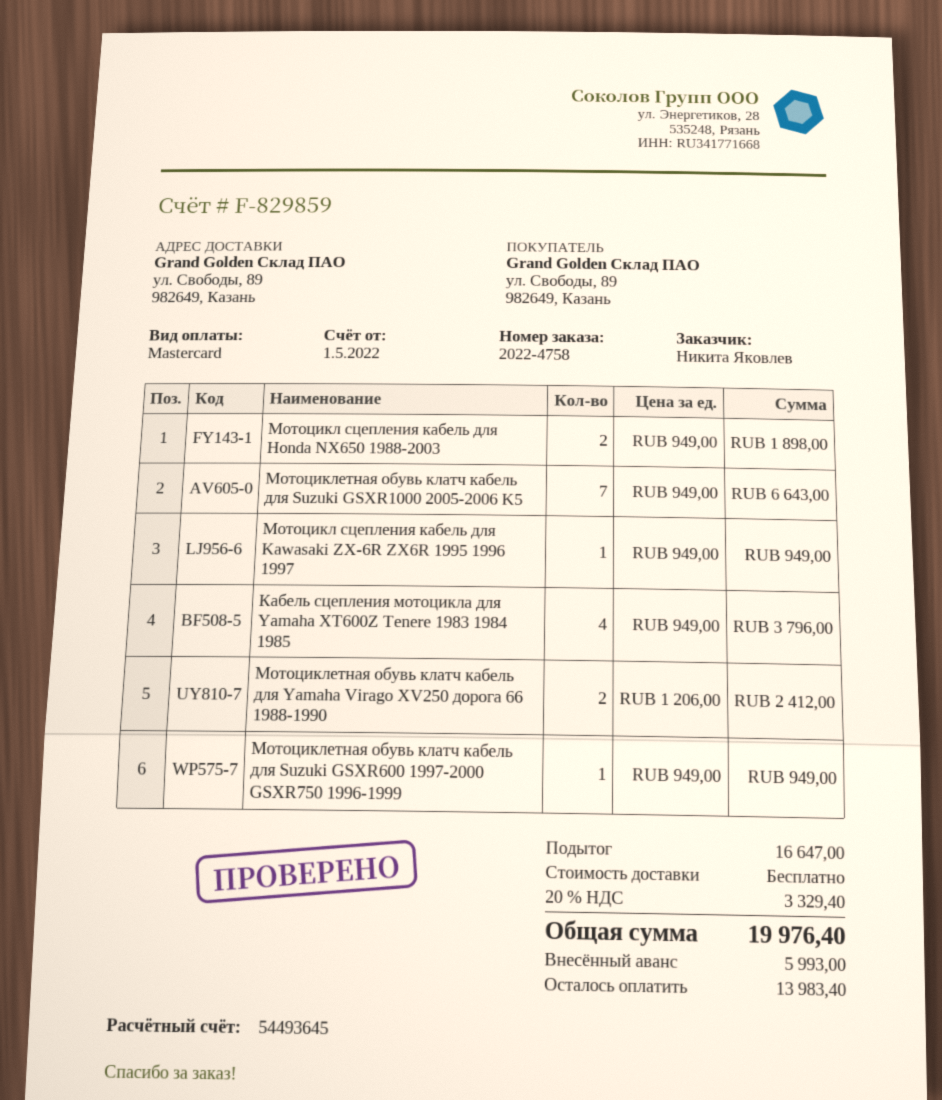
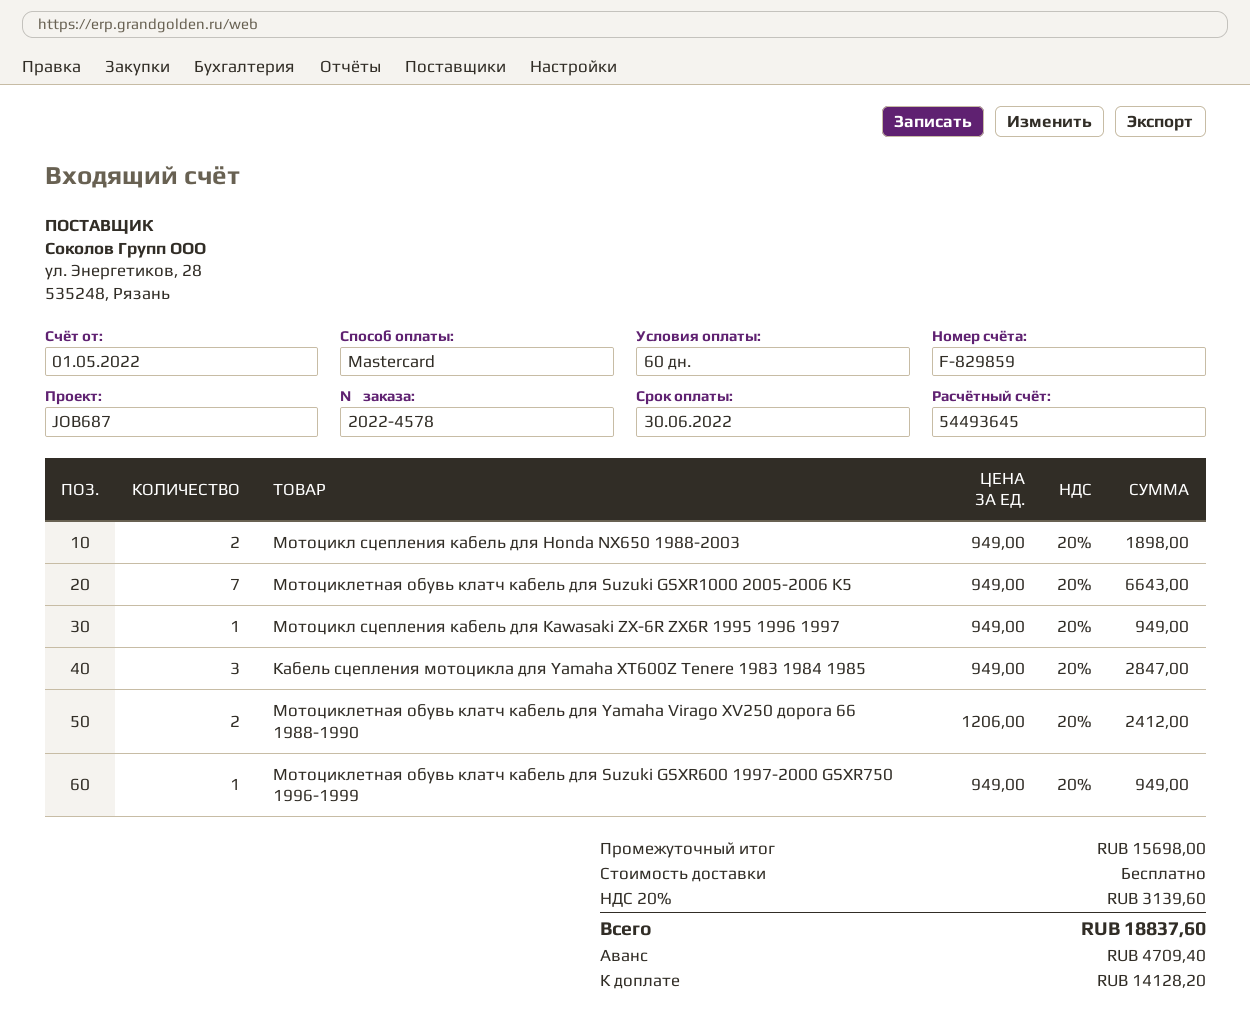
order number: 2022-4758 -> 2022-4578
Кабель сцепления мотоцикла для Yamaha XT600Z Tenere 1983 1984 1985: 4 x 949.00 = 3796.00 -> 3 x 949.00 = 2847.00
subtotal: 16647.00 -> 15698.00
tax: 20% = 3329.40 -> 20% = 3139.60
total: 19976.40 -> 18837.60
deposit: 5993.00 -> 4709.40
balance: 13983.40 -> 14128.20

